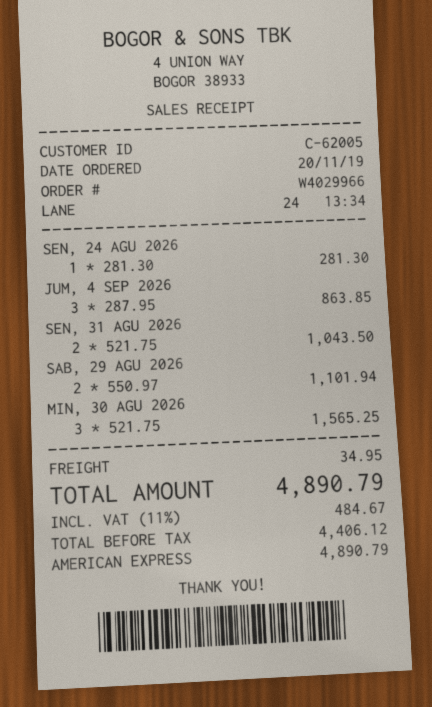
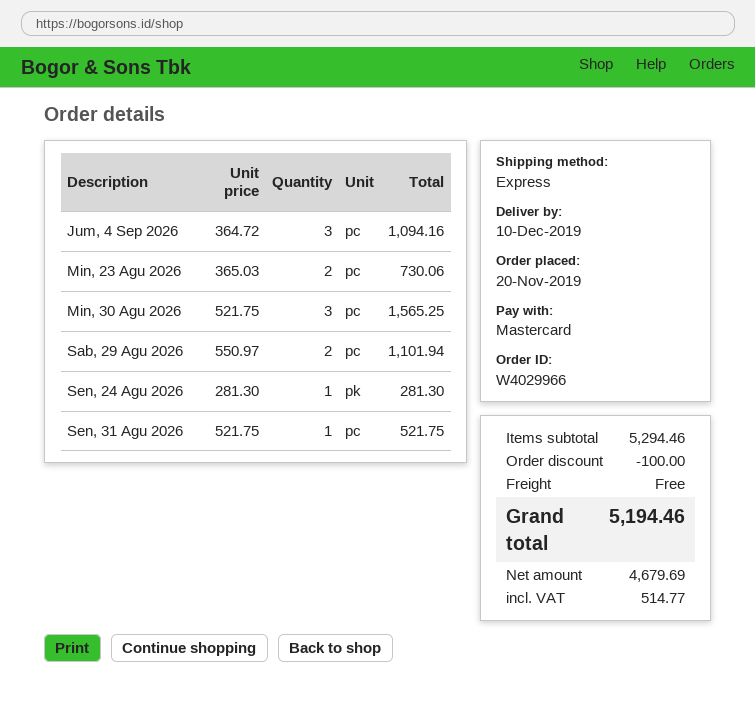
payment method: American Express -> Mastercard
JUM, 4 SEP 2026: 3 x 287.95 = 863.85 -> 3 x 364.72 = 1094.16
SEN, 31 AGU 2026: 2 x 521.75 = 1043.50 -> 1 x 521.75 = 521.75
Min, 23 Agu 2026: none -> 2 x 365.03 = 730.06
discount: none -> 100.00
shipping: 34.95 -> 0.00
net: 4406.12 -> 4679.69
tax: 484.67 -> 514.77
total: 4890.79 -> 5194.46

